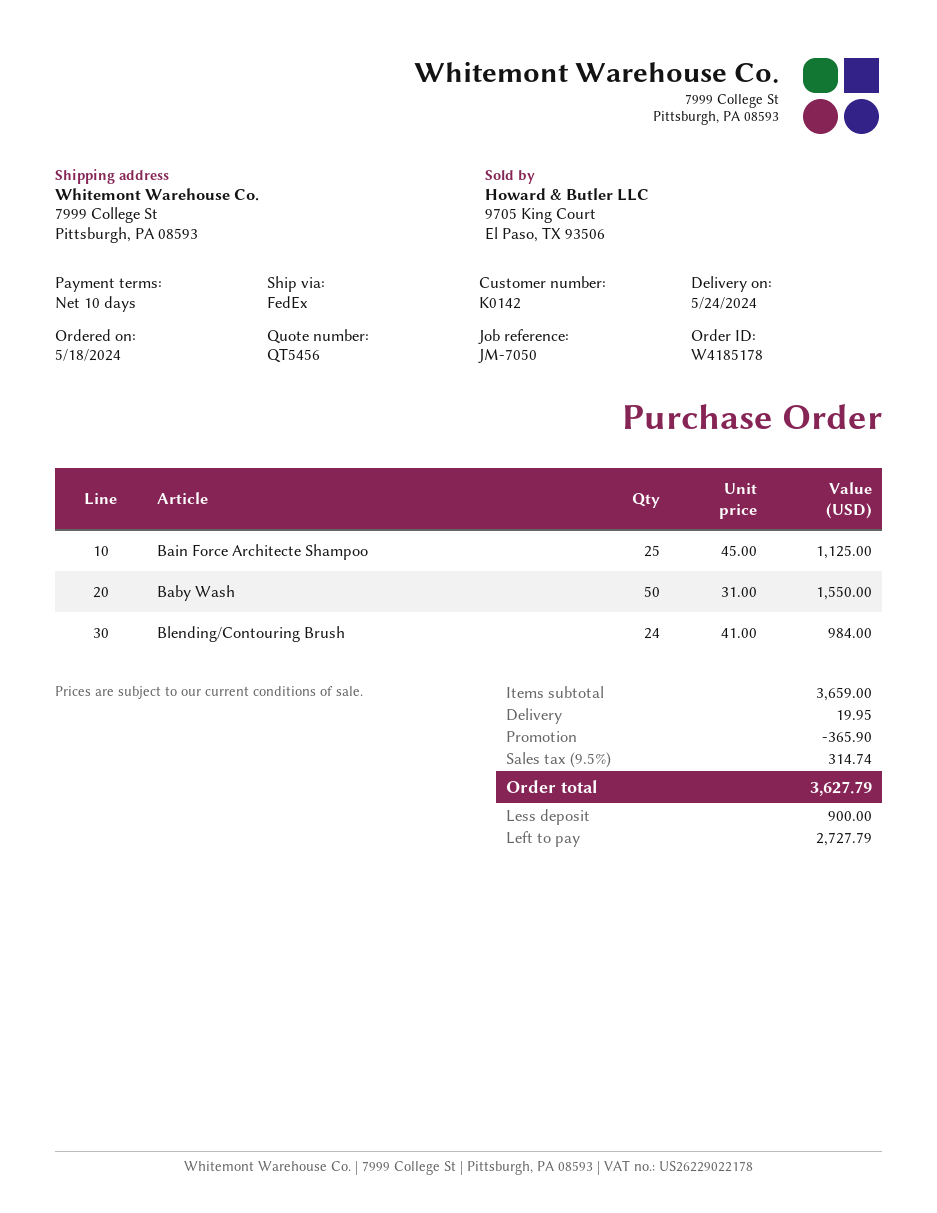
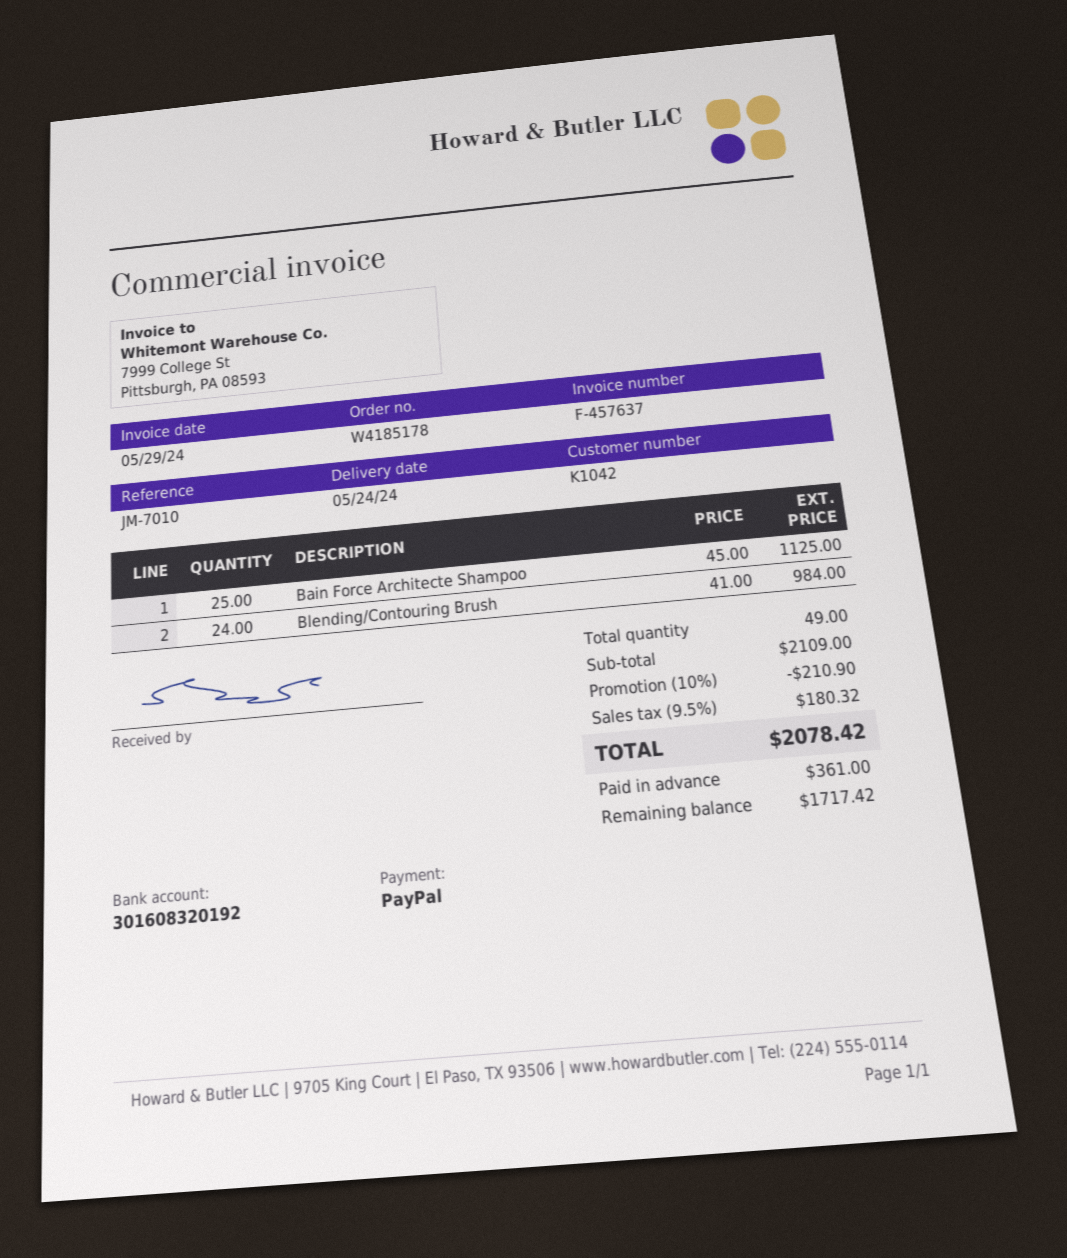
customer number: K0142 -> K1042
reference: JM-7050 -> JM-7010
Baby Wash: 50 x 31.00 = 1550.00 -> none
subtotal: 3659.00 -> 2109.00
discount: 365.90 -> 210.90
shipping: 19.95 -> none
tax: 9.5% = 314.74 -> 9.5% = 180.32
total: 3627.79 -> 2078.42
deposit: 900.00 -> 361.00
balance: 2727.79 -> 1717.42

